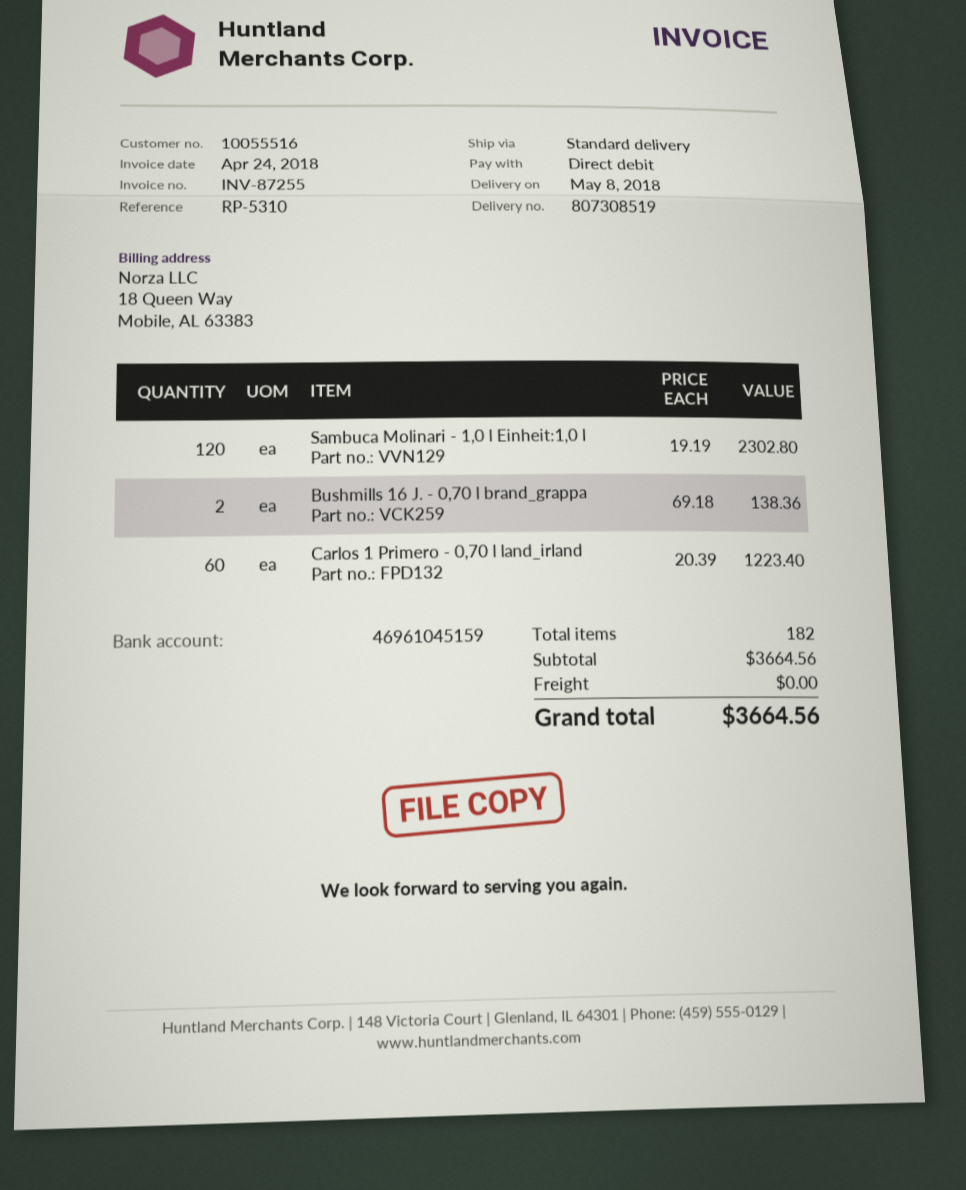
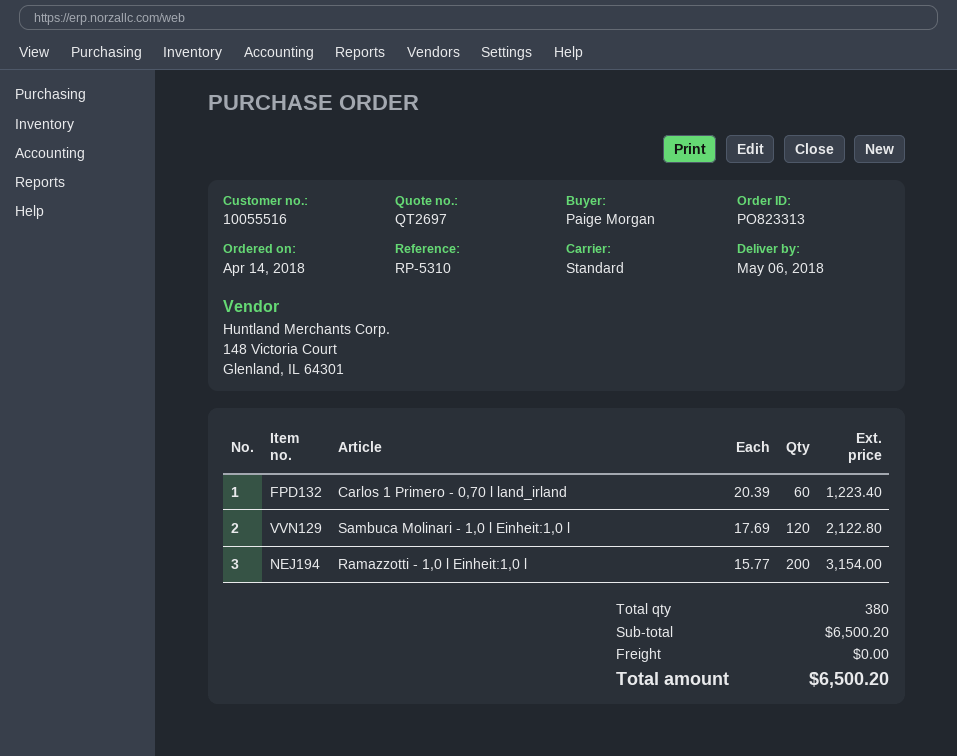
delivery date: 2018-05-08 -> 2018-05-06
Sambuca Molinari - 1,0 l Einheit:1,0 l: 120 x 19.19 = 2302.80 -> 120 x 17.69 = 2122.80
Bushmills 16 J. - 0,70 l brand_grappa: 2 x 69.18 = 138.36 -> none
Ramazzotti - 1,0 l Einheit:1,0 l: none -> 200 x 15.77 = 3154.00
total quantity: 182 -> 380
subtotal: 3664.56 -> 6500.20
total: 3664.56 -> 6500.20

